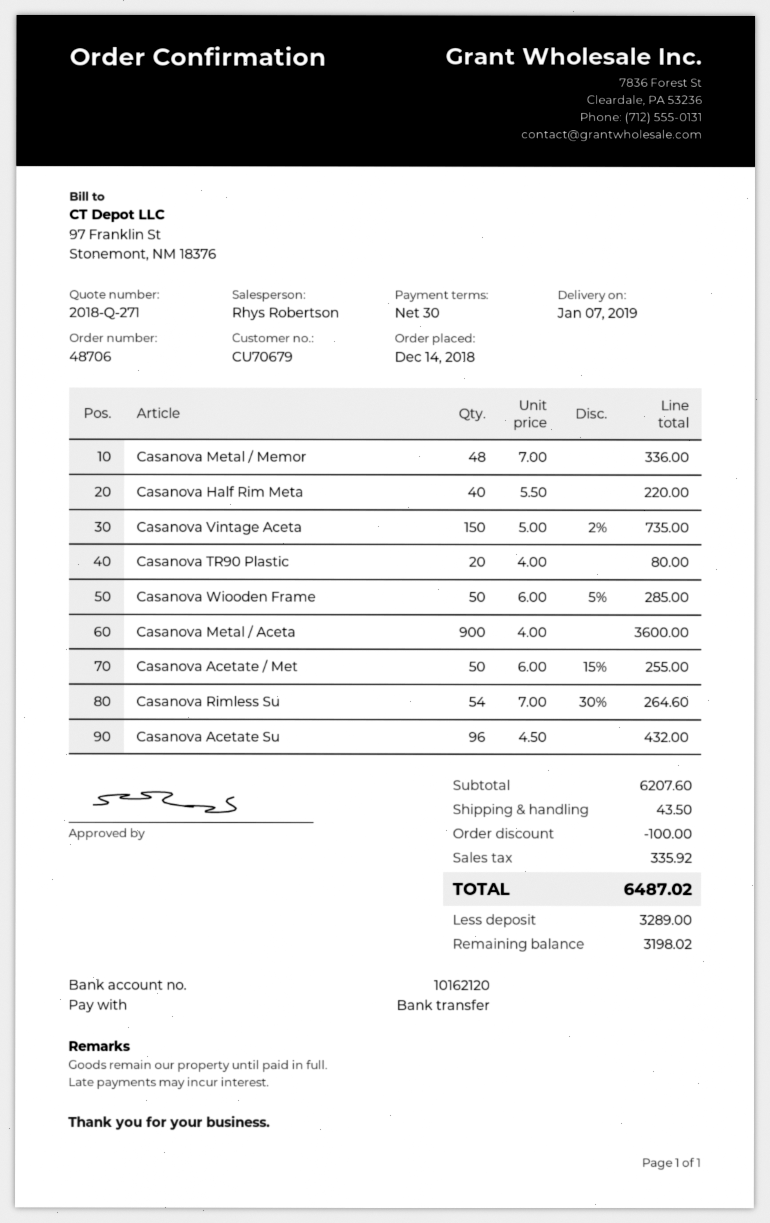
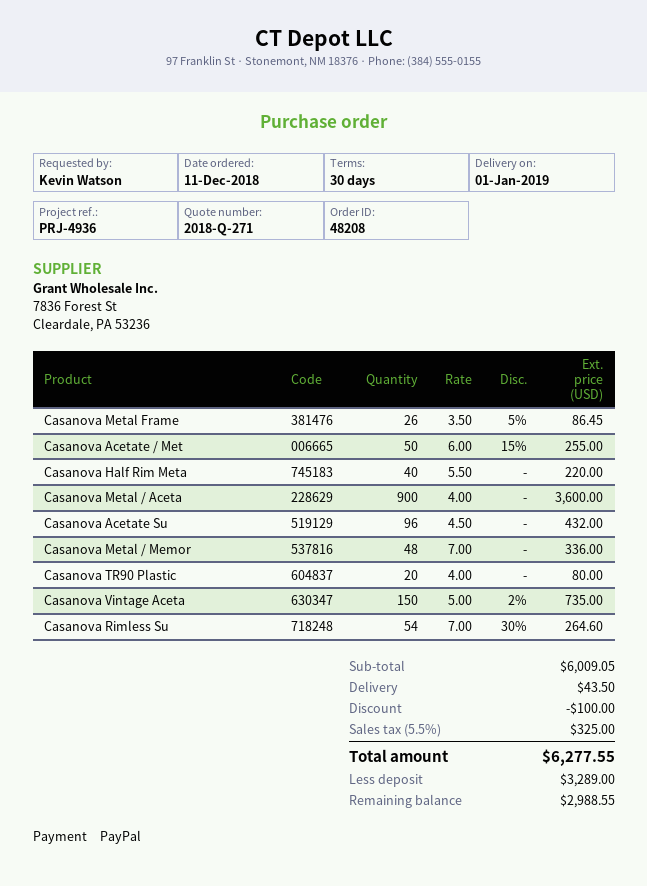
order number: 48706 -> 48208
order date: 2018-12-14 -> 2018-12-11
delivery date: 2019-01-07 -> 2019-01-01
payment method: bank transfer -> PayPal
Casanova Wiooden Frame: 50 x 6.00 - 5% = 285.00 -> none
Casanova Metal Frame: none -> 26 x 3.50 - 5% = 86.45
subtotal: 6207.60 -> 6009.05
tax: 335.92 -> 325.00
total: 6487.02 -> 6277.55
balance: 3198.02 -> 2988.55

